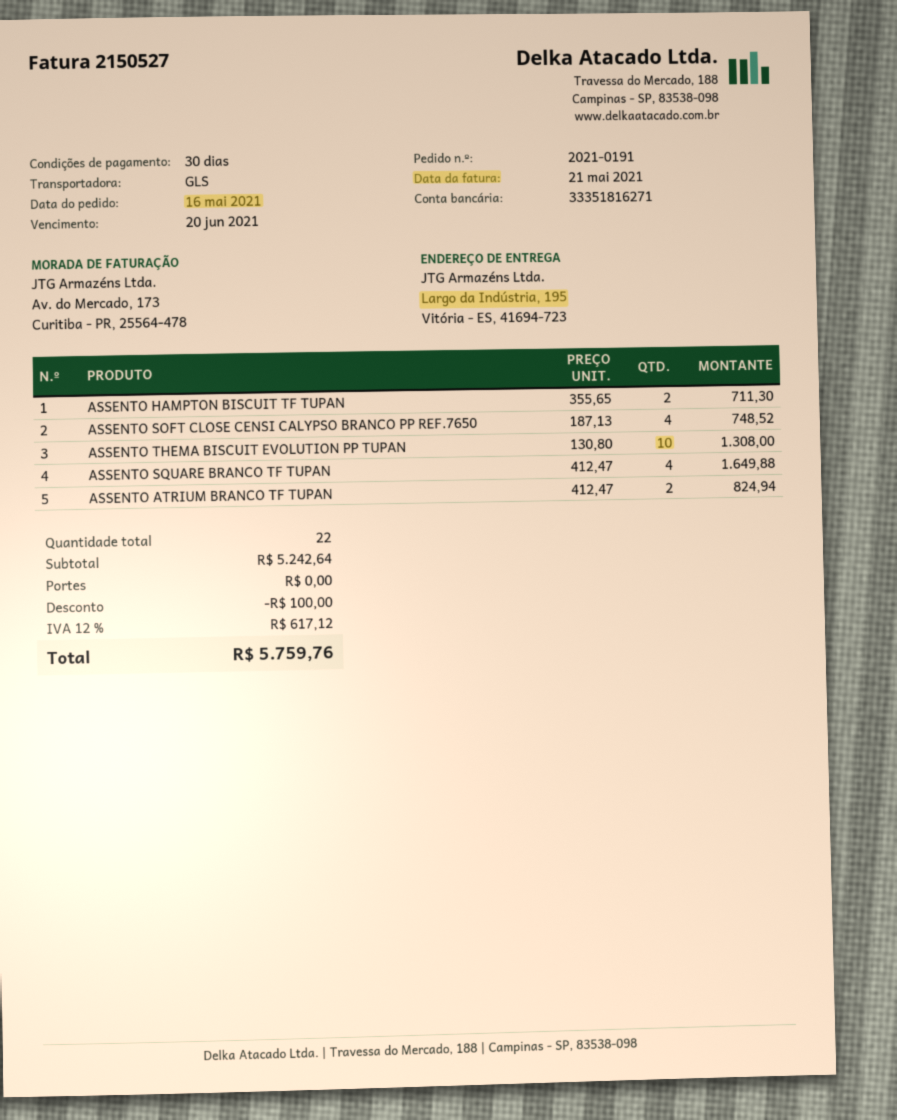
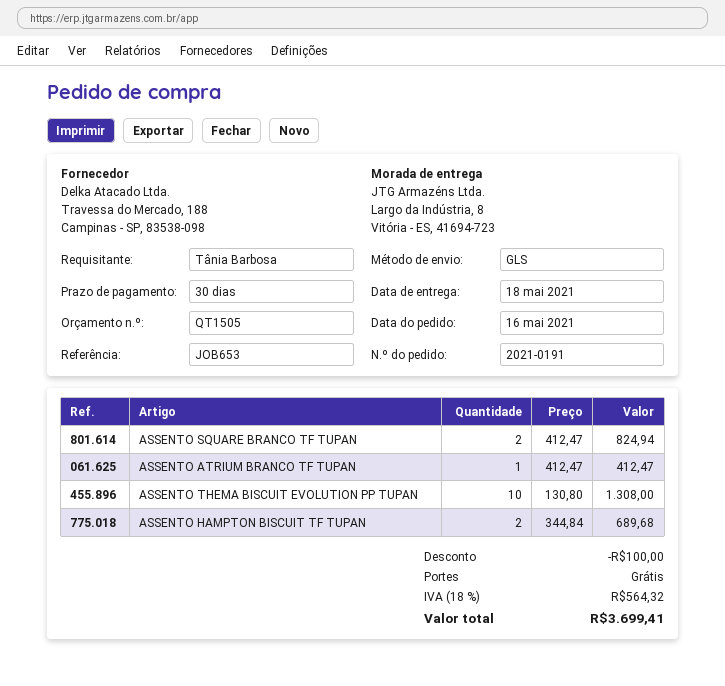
ship to: Largo da Indústria, 195, Vitória - ES, 41694-723 -> Largo da Indústria, 8, Vitória - ES, 41694-723
ASSENTO HAMPTON BISCUIT TF TUPAN: 2 x 355.65 = 711.30 -> 2 x 344.84 = 689.68
ASSENTO SOFT CLOSE CENSI CALYPSO BRANCO PP REF.7650: 4 x 187.13 = 748.52 -> none
ASSENTO SQUARE BRANCO TF TUPAN: 4 x 412.47 = 1649.88 -> 2 x 412.47 = 824.94
ASSENTO ATRIUM BRANCO TF TUPAN: 2 x 412.47 = 824.94 -> 1 x 412.47 = 412.47
tax: 12% = 617.12 -> 18% = 564.32
total: 5759.76 -> 3699.41

